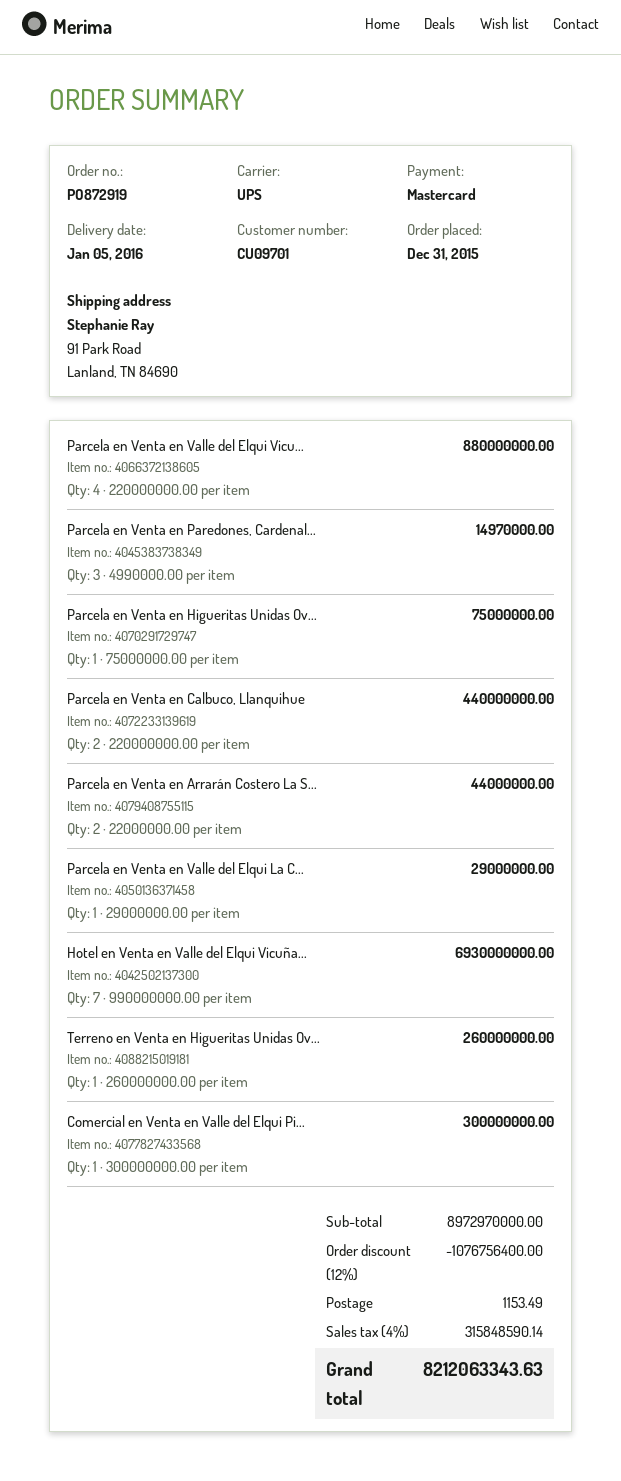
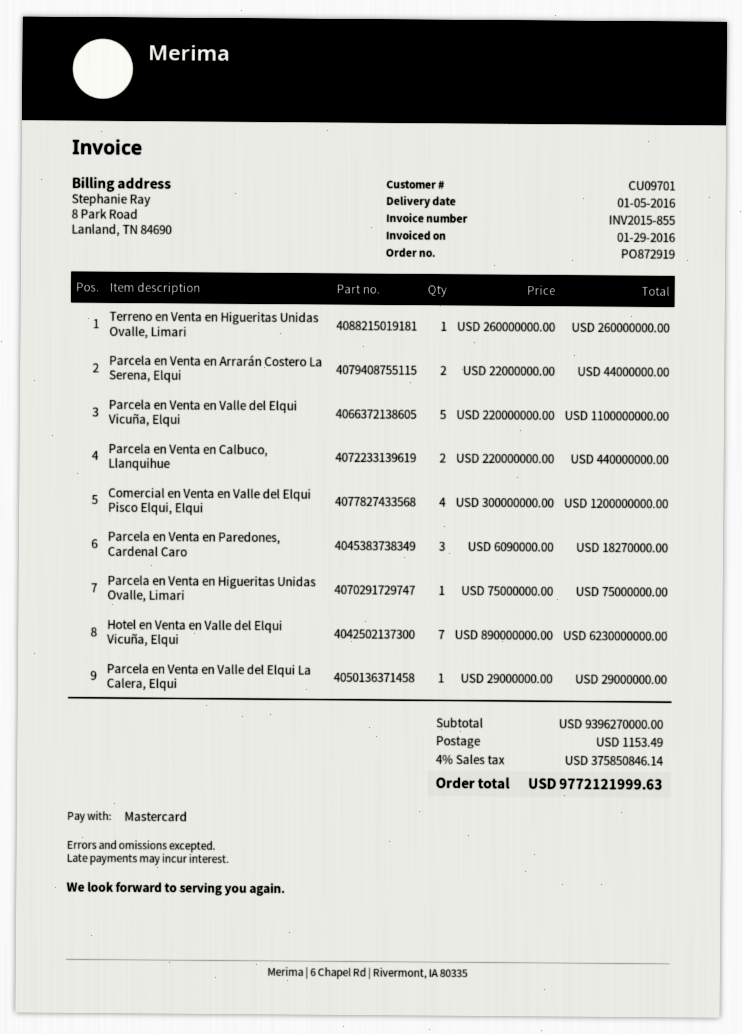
Parcela en Venta en Valle del Elqui Vicu...: 4 x 220000000.00 = 880000000.00 -> 5 x 220000000.00 = 1100000000.00
Parcela en Venta en Paredones, Cardenal...: 3 x 4990000.00 = 14970000.00 -> 3 x 6090000.00 = 18270000.00
Hotel en Venta en Valle del Elqui Vicuña...: 7 x 990000000.00 = 6930000000.00 -> 7 x 890000000.00 = 6230000000.00
Comercial en Venta en Valle del Elqui Pi...: 1 x 300000000.00 = 300000000.00 -> 4 x 300000000.00 = 1200000000.00
subtotal: 8972970000.00 -> 9396270000.00
discount: 12% = 1076756400.00 -> none
tax: 4% = 315848590.14 -> 4% = 375850846.14
total: 8212063343.63 -> 9772121999.63

